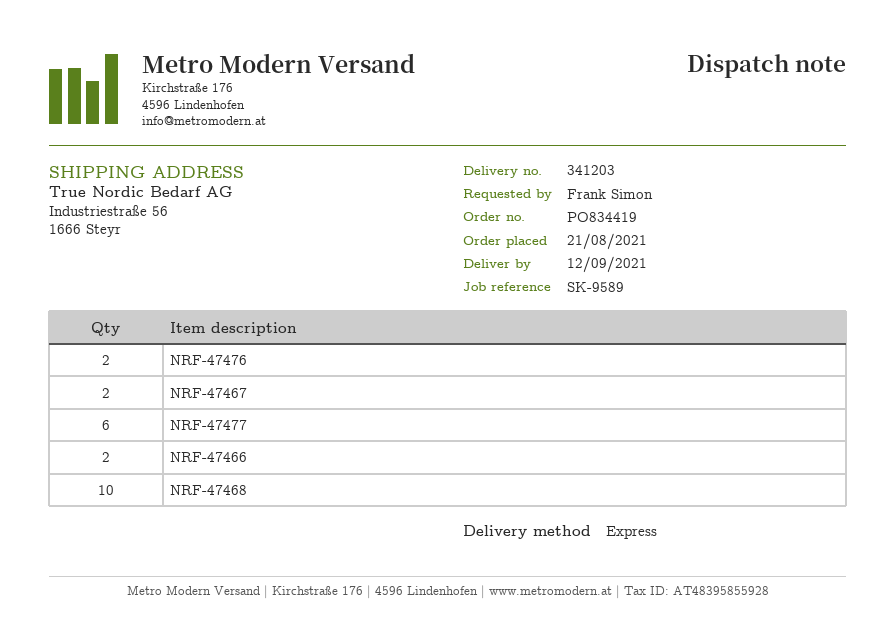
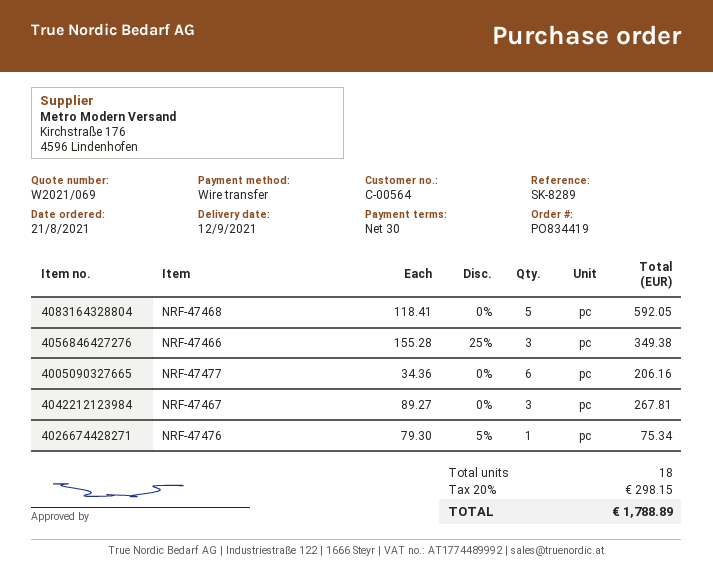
reference: SK-9589 -> SK-8289
NRF-47476: 2 -> 1
NRF-47467: 2 -> 3
NRF-47466: 2 -> 3
NRF-47468: 10 -> 5

